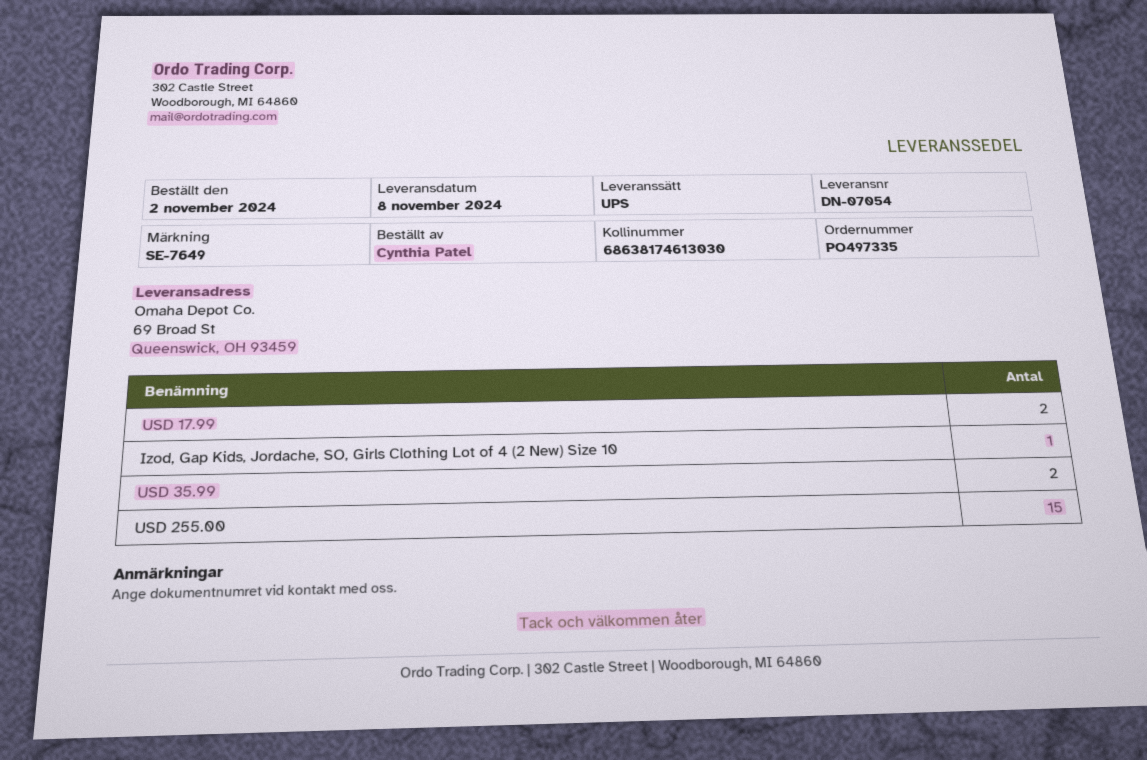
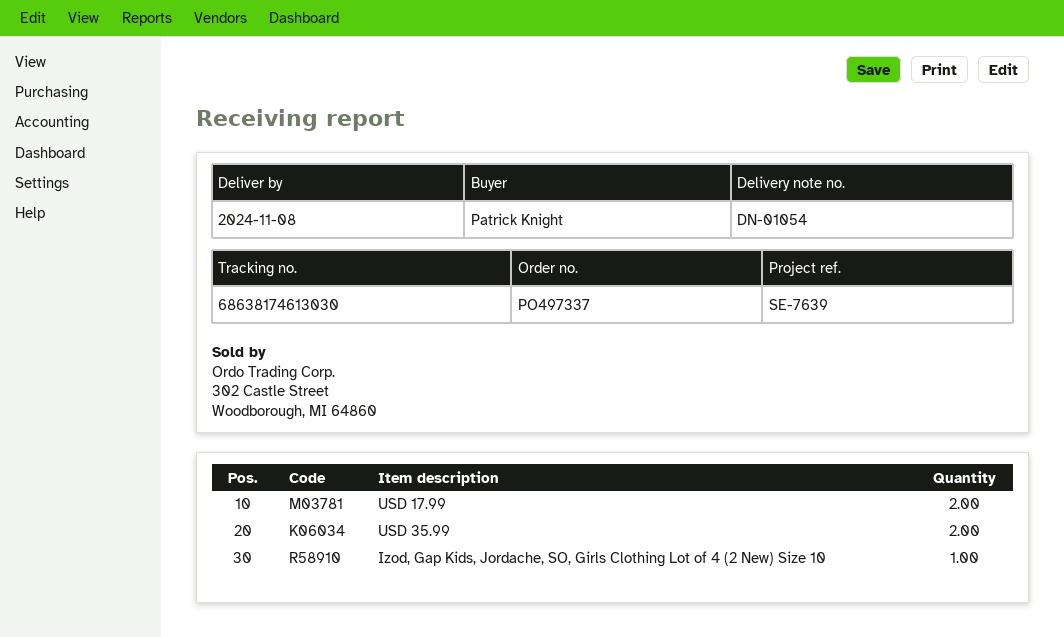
order number: PO497335 -> PO497337
delivery note number: DN-07054 -> DN-01054
reference: SE-7649 -> SE-7639
ordered by: Cynthia Patel -> Patrick Knight
USD 255.00: 15 -> none

